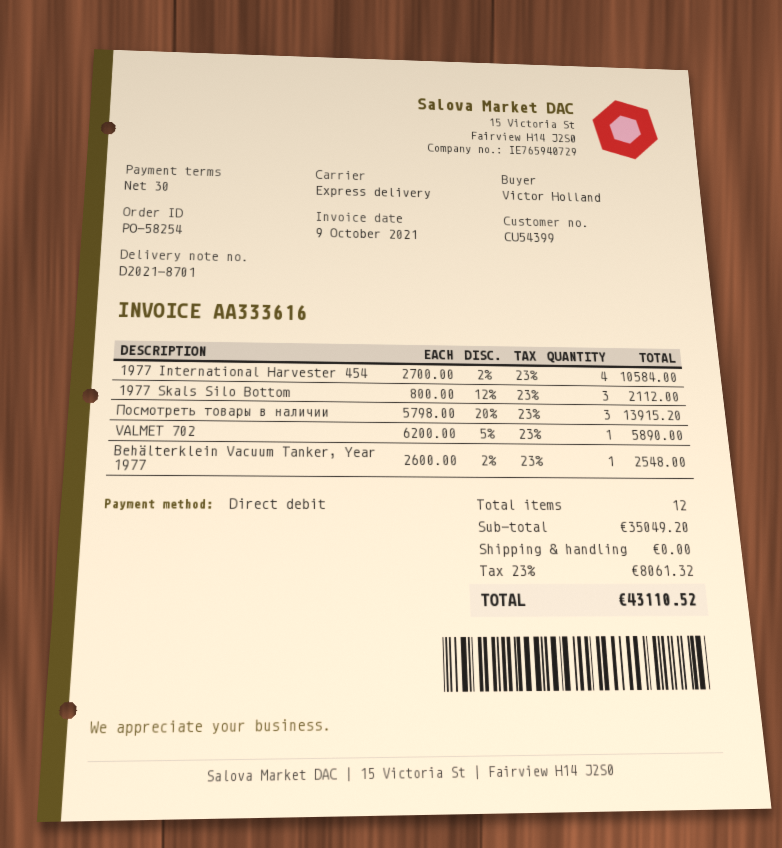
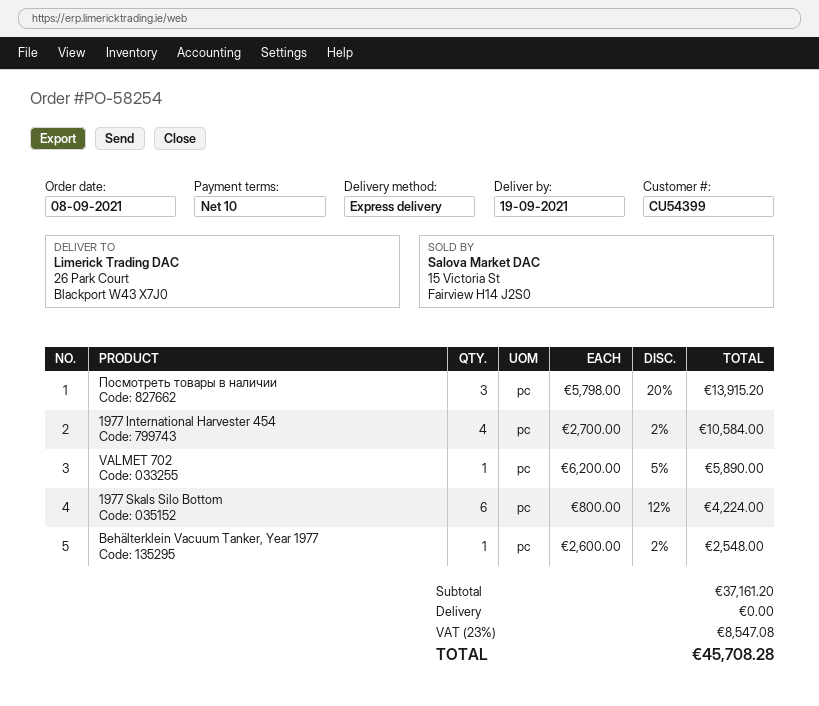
payment terms: 30 days -> 10 days
1977 Skals Silo Bottom: 3 x 800.00 - 12% = 2112.00 -> 6 x 800.00 - 12% = 4224.00
subtotal: 35049.20 -> 37161.20
tax: 23% = 8061.32 -> 23% = 8547.08
total: 43110.52 -> 45708.28

